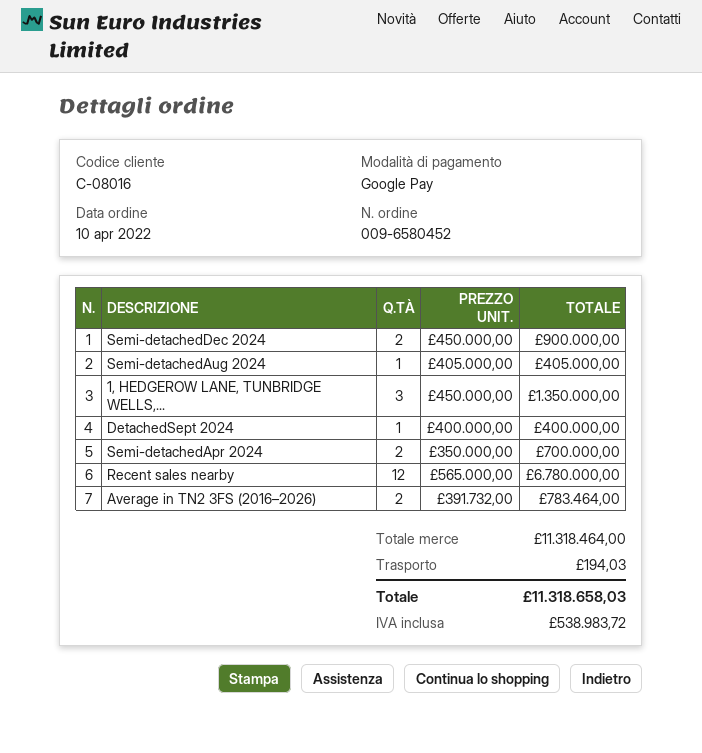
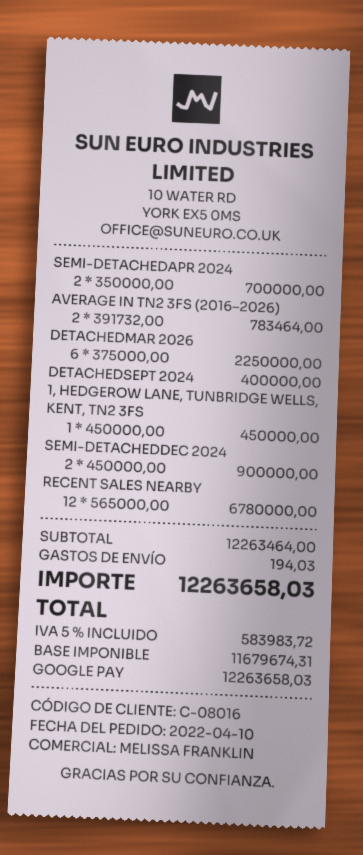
Semi-detachedAug 2024: 1 x 405000.00 = 405000.00 -> none
1, HEDGEROW LANE, TUNBRIDGE WELLS,...: 3 x 450000.00 = 1350000.00 -> 1 x 450000.00 = 450000.00
DETACHEDMAR 2026: none -> 6 x 375000.00 = 2250000.00
subtotal: 11318464.00 -> 12263464.00
tax: 538983.72 -> 583983.72
total: 11318658.03 -> 12263658.03

